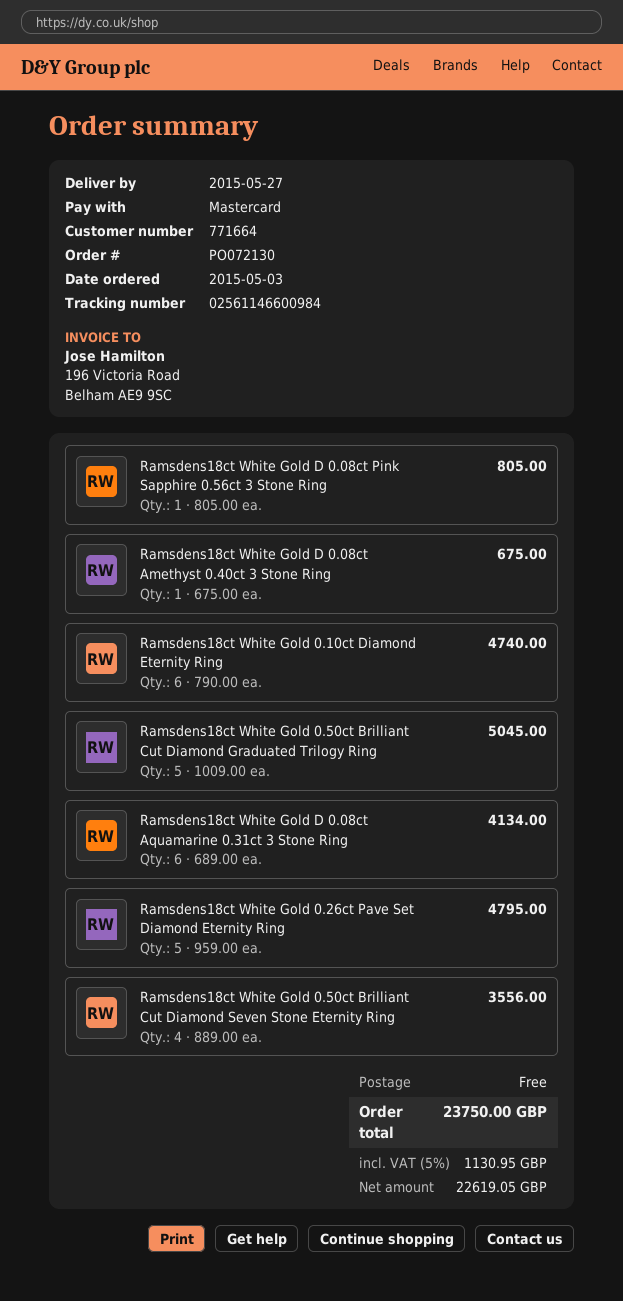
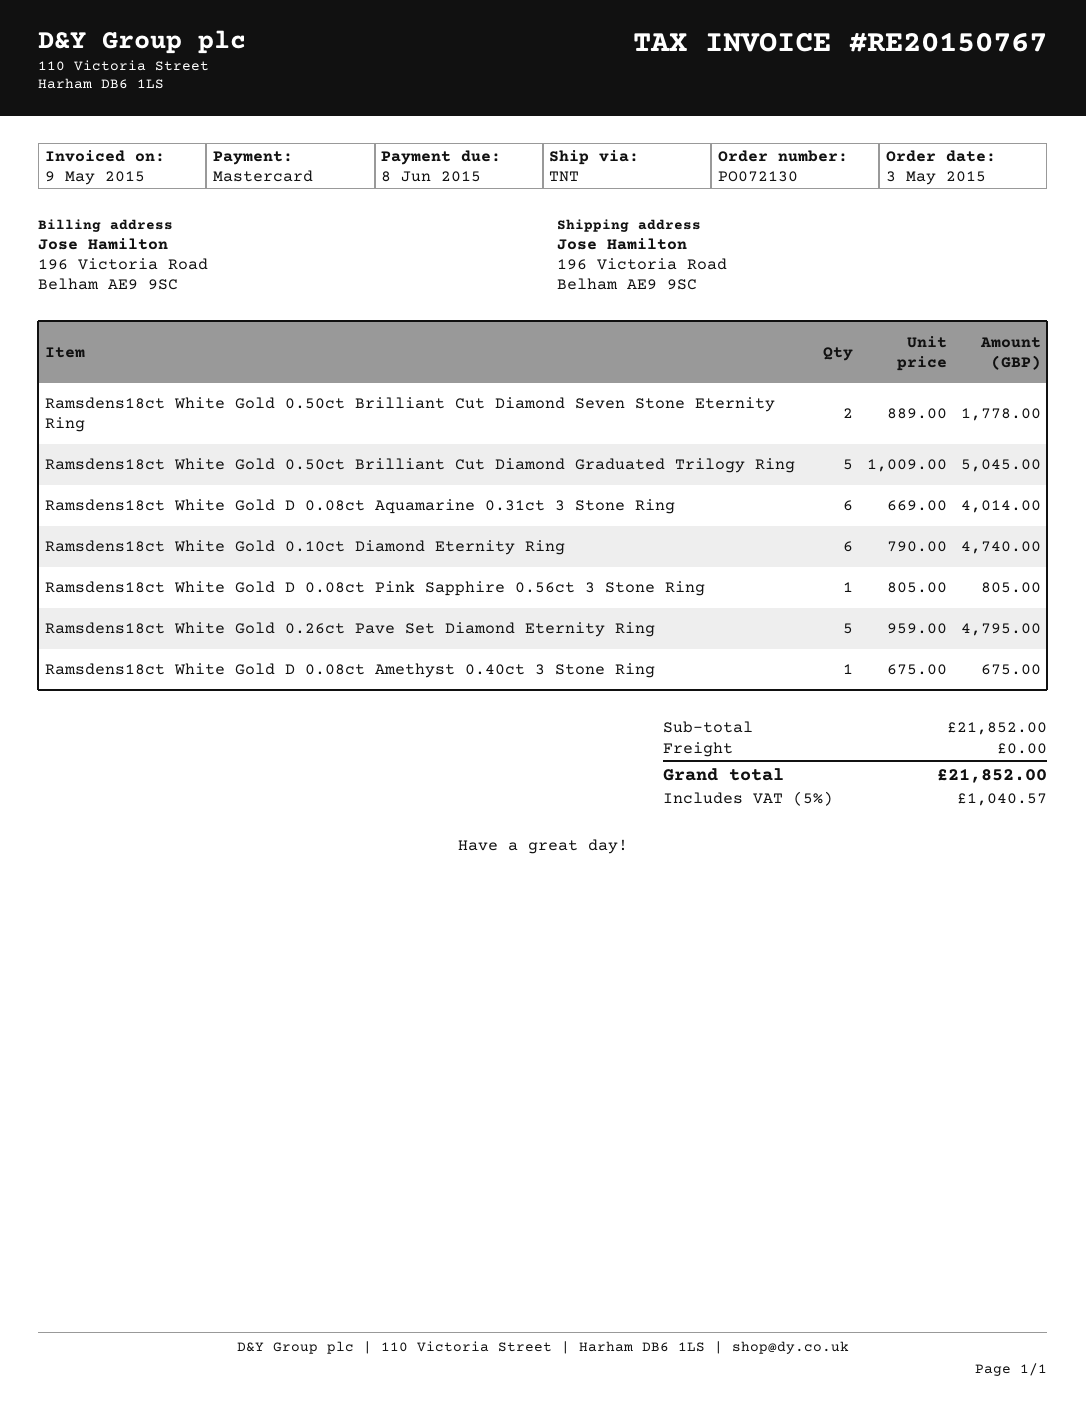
Ramsdens18ct White Gold D 0.08ct Aquamarine 0.31ct 3 Stone Ring: 6 x 689.00 = 4134.00 -> 6 x 669.00 = 4014.00
Ramsdens18ct White Gold 0.50ct Brilliant Cut Diamond Seven Stone Eternity Ring: 4 x 889.00 = 3556.00 -> 2 x 889.00 = 1778.00
tax: 5% = 1130.95 -> 5% = 1040.57
total: 23750.00 -> 21852.00

